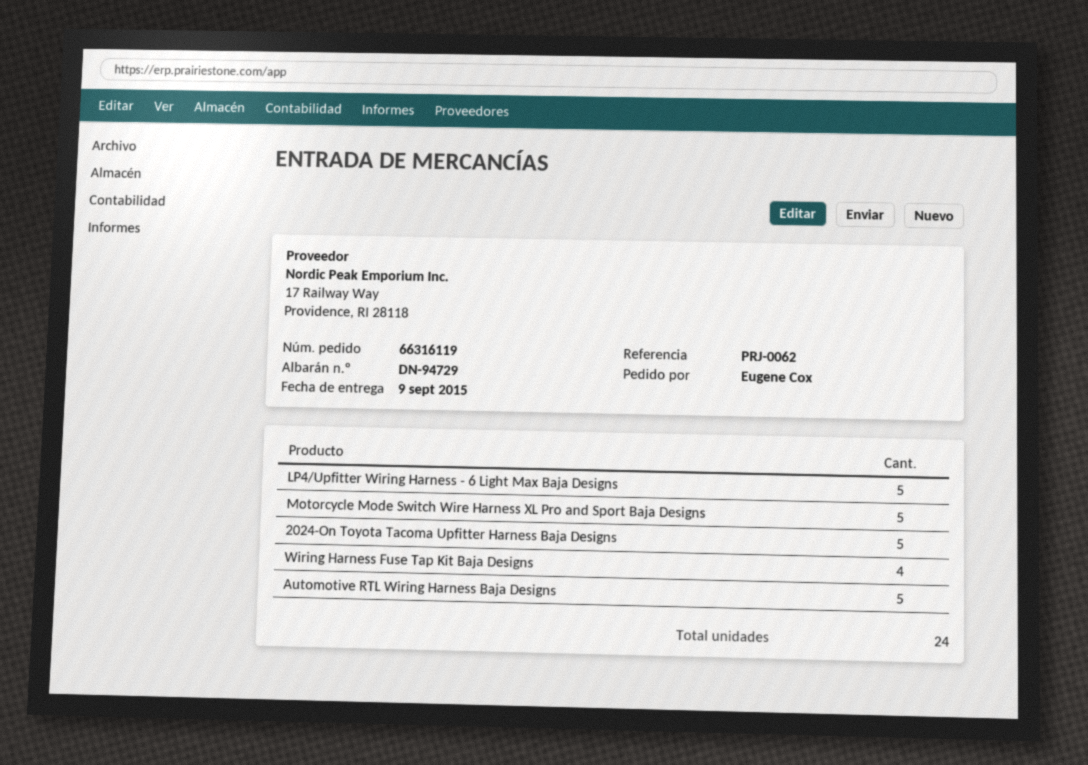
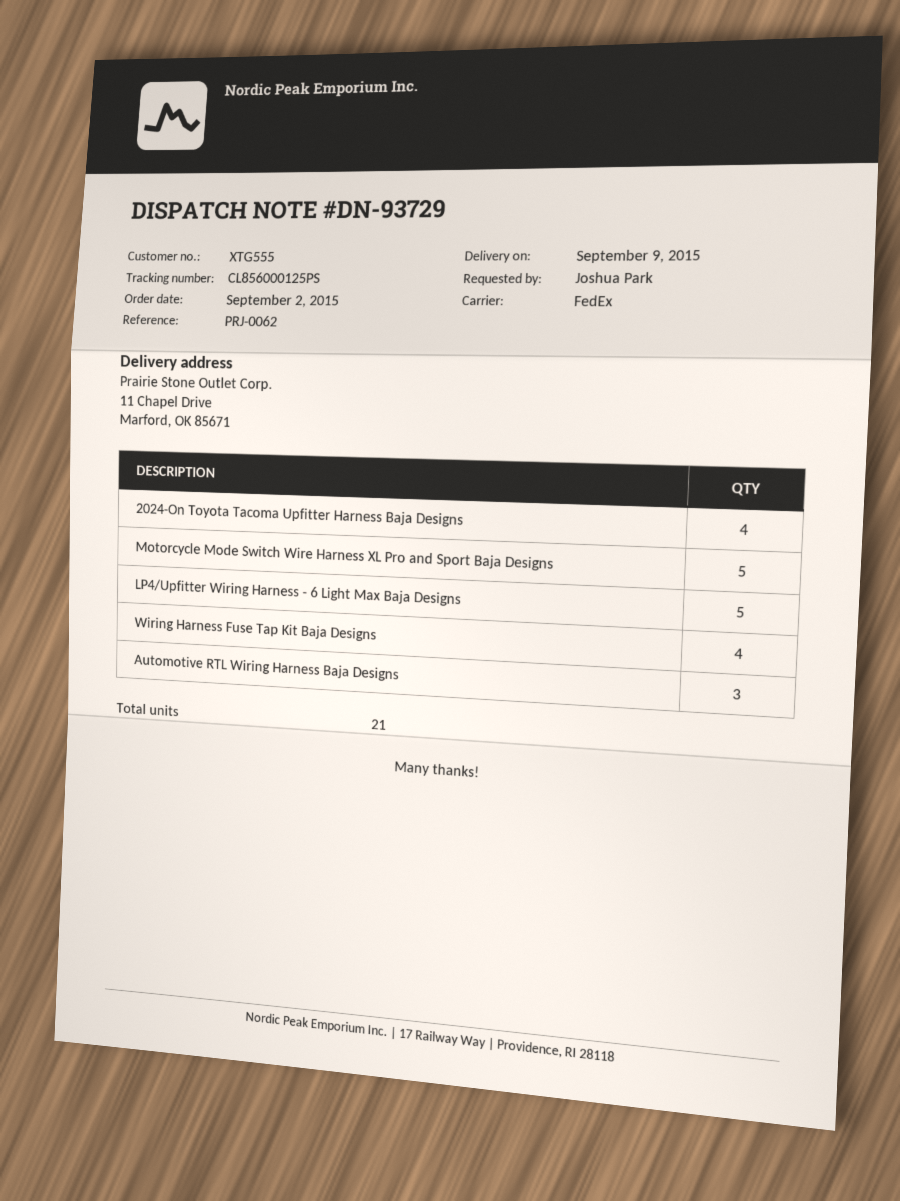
delivery note number: DN-94729 -> DN-93729
ordered by: Eugene Cox -> Joshua Park
2024-On Toyota Tacoma Upfitter Harness Baja Designs: 5 -> 4
Automotive RTL Wiring Harness Baja Designs: 5 -> 3
total quantity: 24 -> 21

